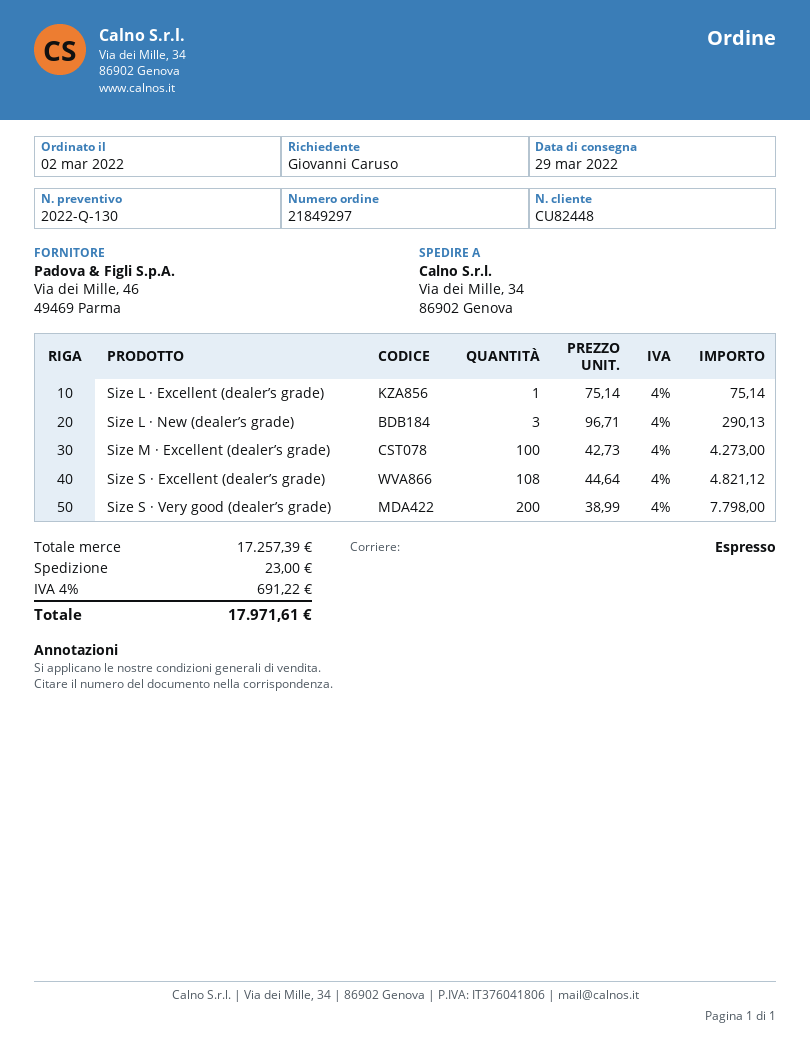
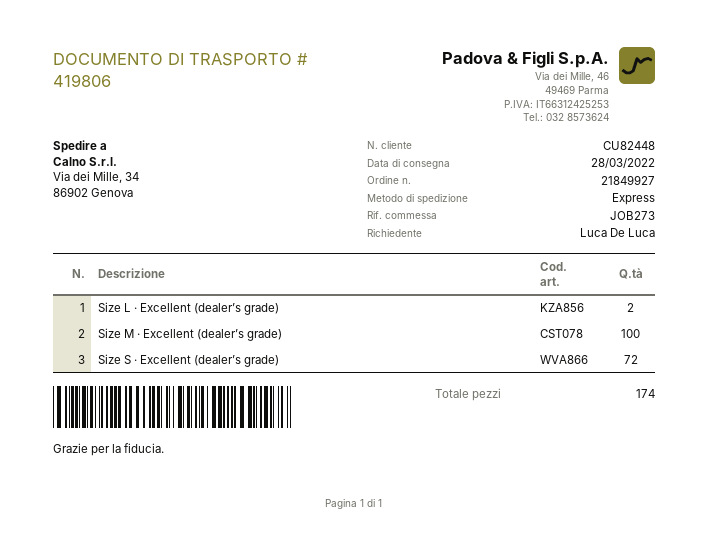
order number: 21849297 -> 21849927
delivery date: 2022-03-29 -> 2022-03-28
ordered by: Giovanni Caruso -> Luca De Luca
Size L · Excellent (dealer’s grade): 1 -> 2
Size L · New (dealer’s grade): 3 -> none
Size S · Excellent (dealer’s grade): 108 -> 72
Size S · Very good (dealer’s grade): 200 -> none

